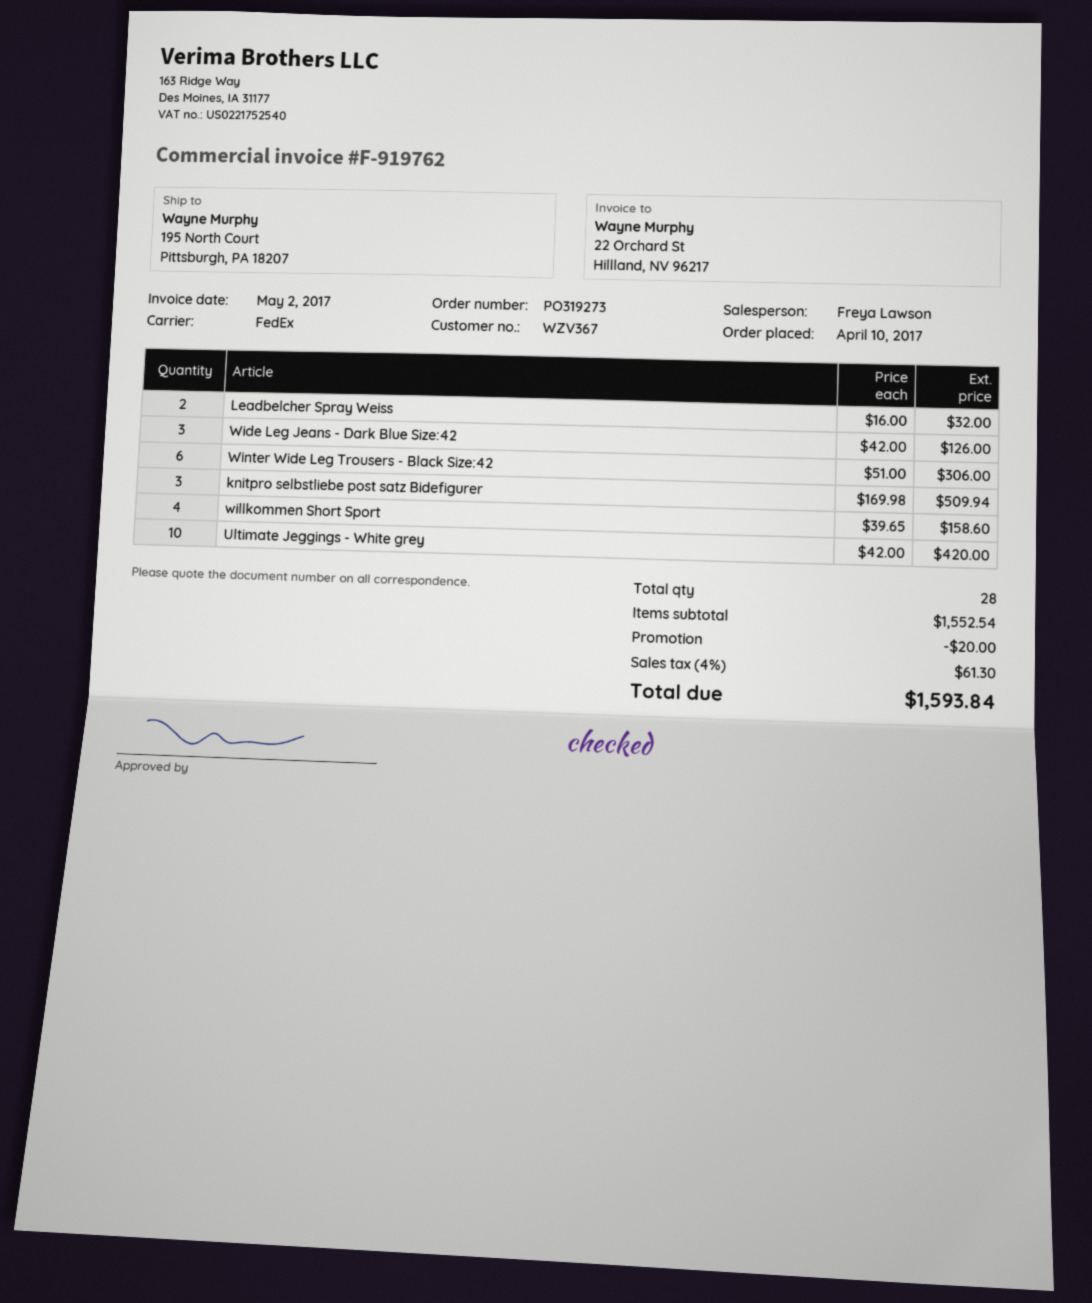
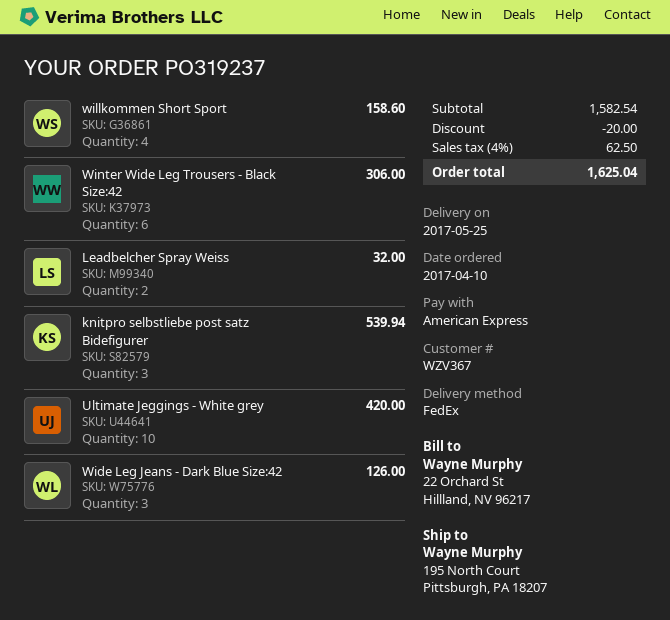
order number: PO319273 -> PO319237
knitpro selbstliebe post satz Bidefigurer: 3 for 509.94 -> 3 for 539.94
subtotal: 1552.54 -> 1582.54
tax: 4% = 61.30 -> 4% = 62.50
total: 1593.84 -> 1625.04

